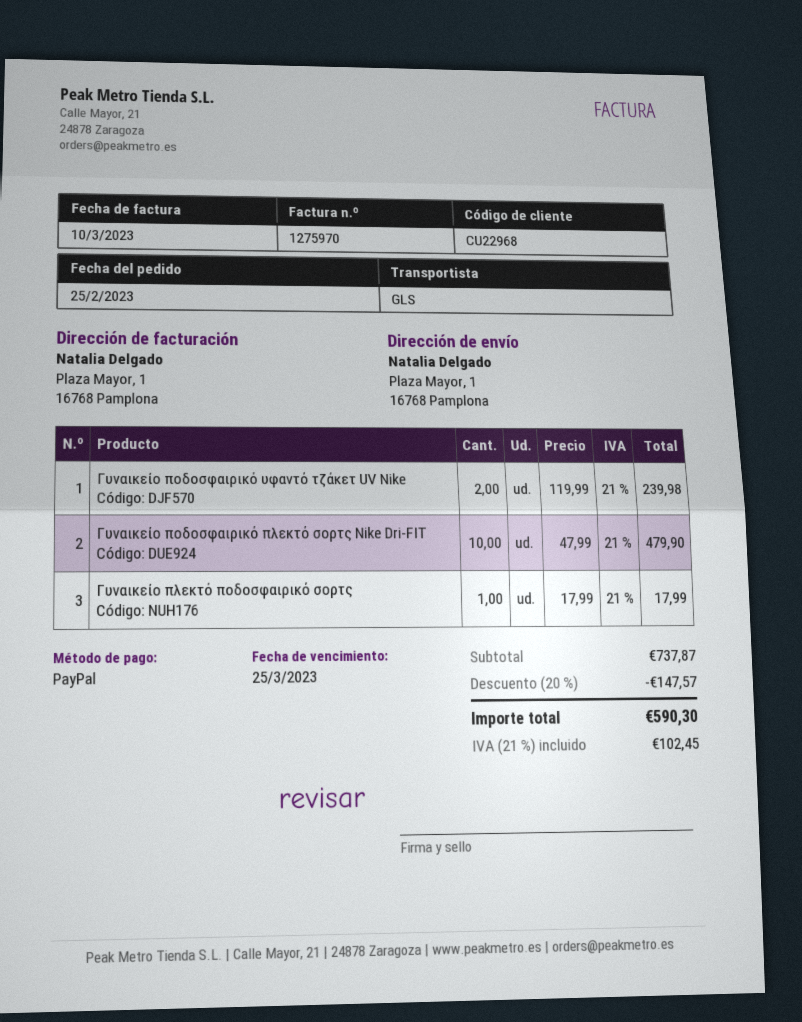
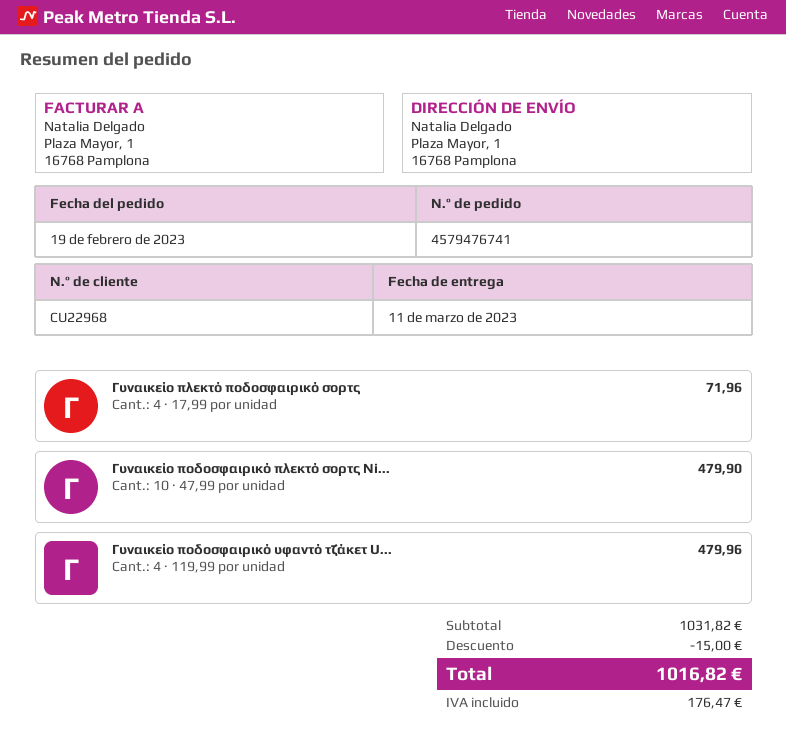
order date: 2023-02-25 -> 2023-02-19
Γυναικείο ποδοσφαιρικό υφαντό τζάκετ UV Nike: 2 x 119.99 = 239.98 -> 4 x 119.99 = 479.96
Γυναικείο πλεκτό ποδοσφαιρικό σορτς: 1 x 17.99 = 17.99 -> 4 x 17.99 = 71.96
subtotal: 737.87 -> 1031.82
discount: 147.57 -> 15.00
tax: 102.45 -> 176.47
total: 590.30 -> 1016.82

